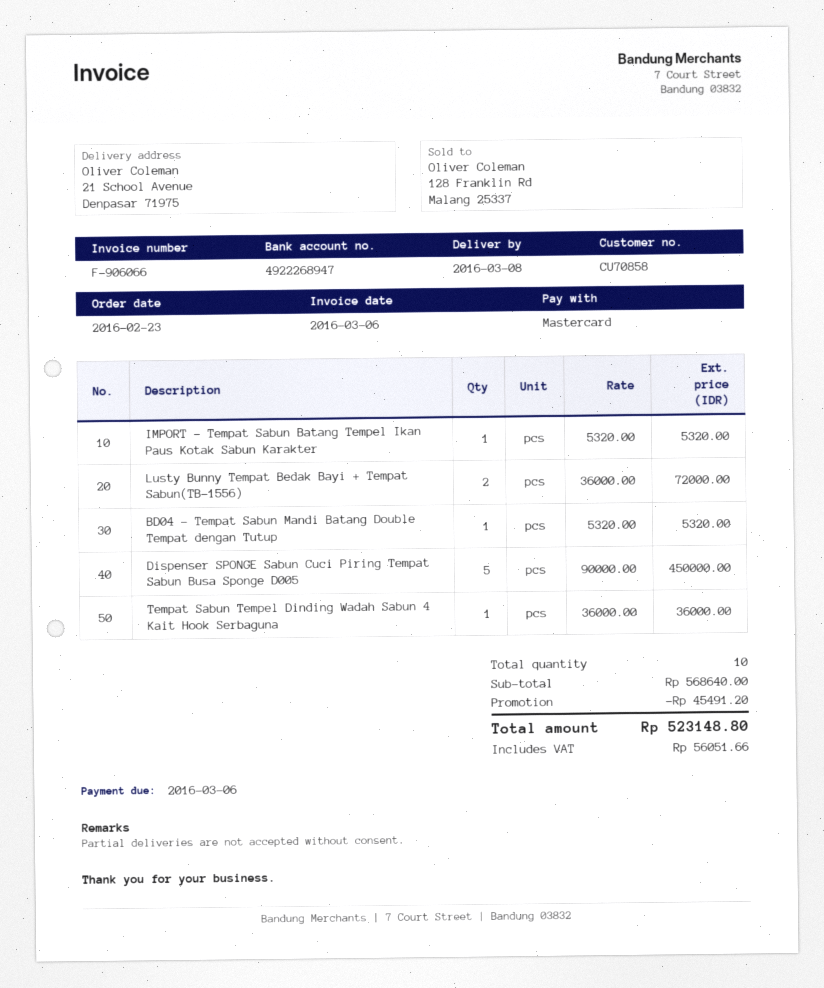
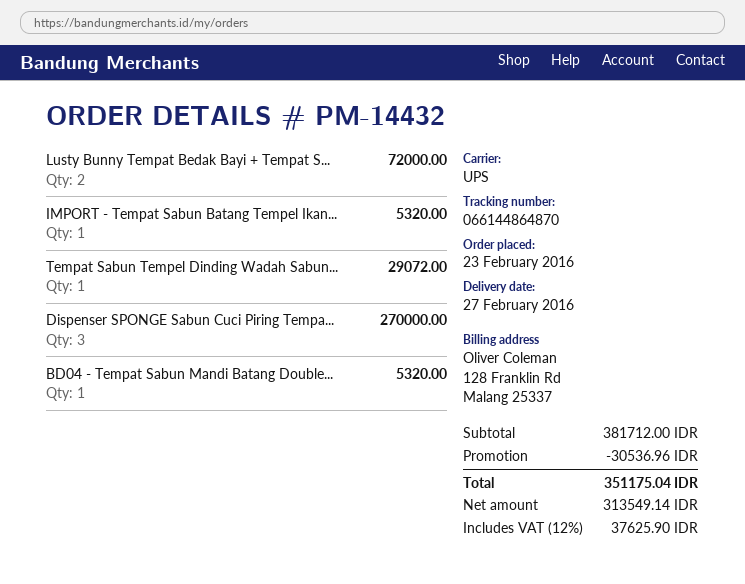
delivery date: 2016-03-08 -> 2016-02-27
Dispenser SPONGE Sabun Cuci Piring Tempat Sabun Busa Sponge D005: 5 for 450000.00 -> 3 for 270000.00
Tempat Sabun Tempel Dinding Wadah Sabun 4 Kait Hook Serbaguna: 1 for 36000.00 -> 1 for 29072.00
subtotal: 568640.00 -> 381712.00
discount: 45491.20 -> 30536.96
tax: 56051.66 -> 37625.90
total: 523148.80 -> 351175.04

